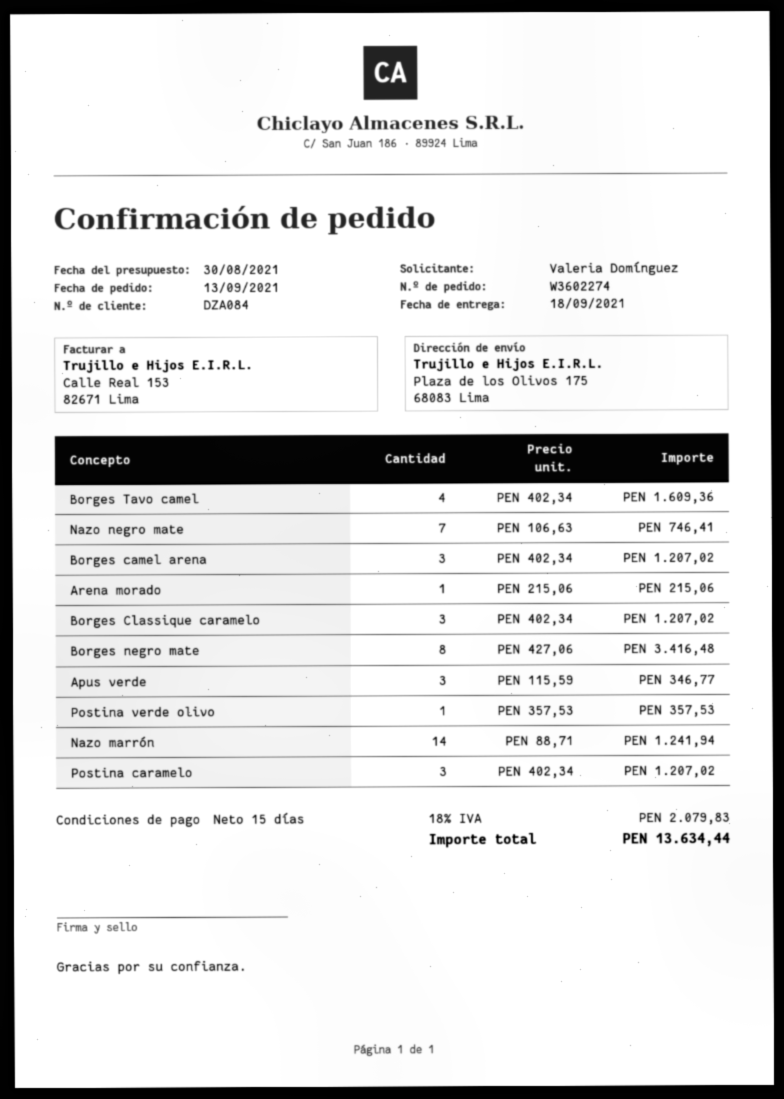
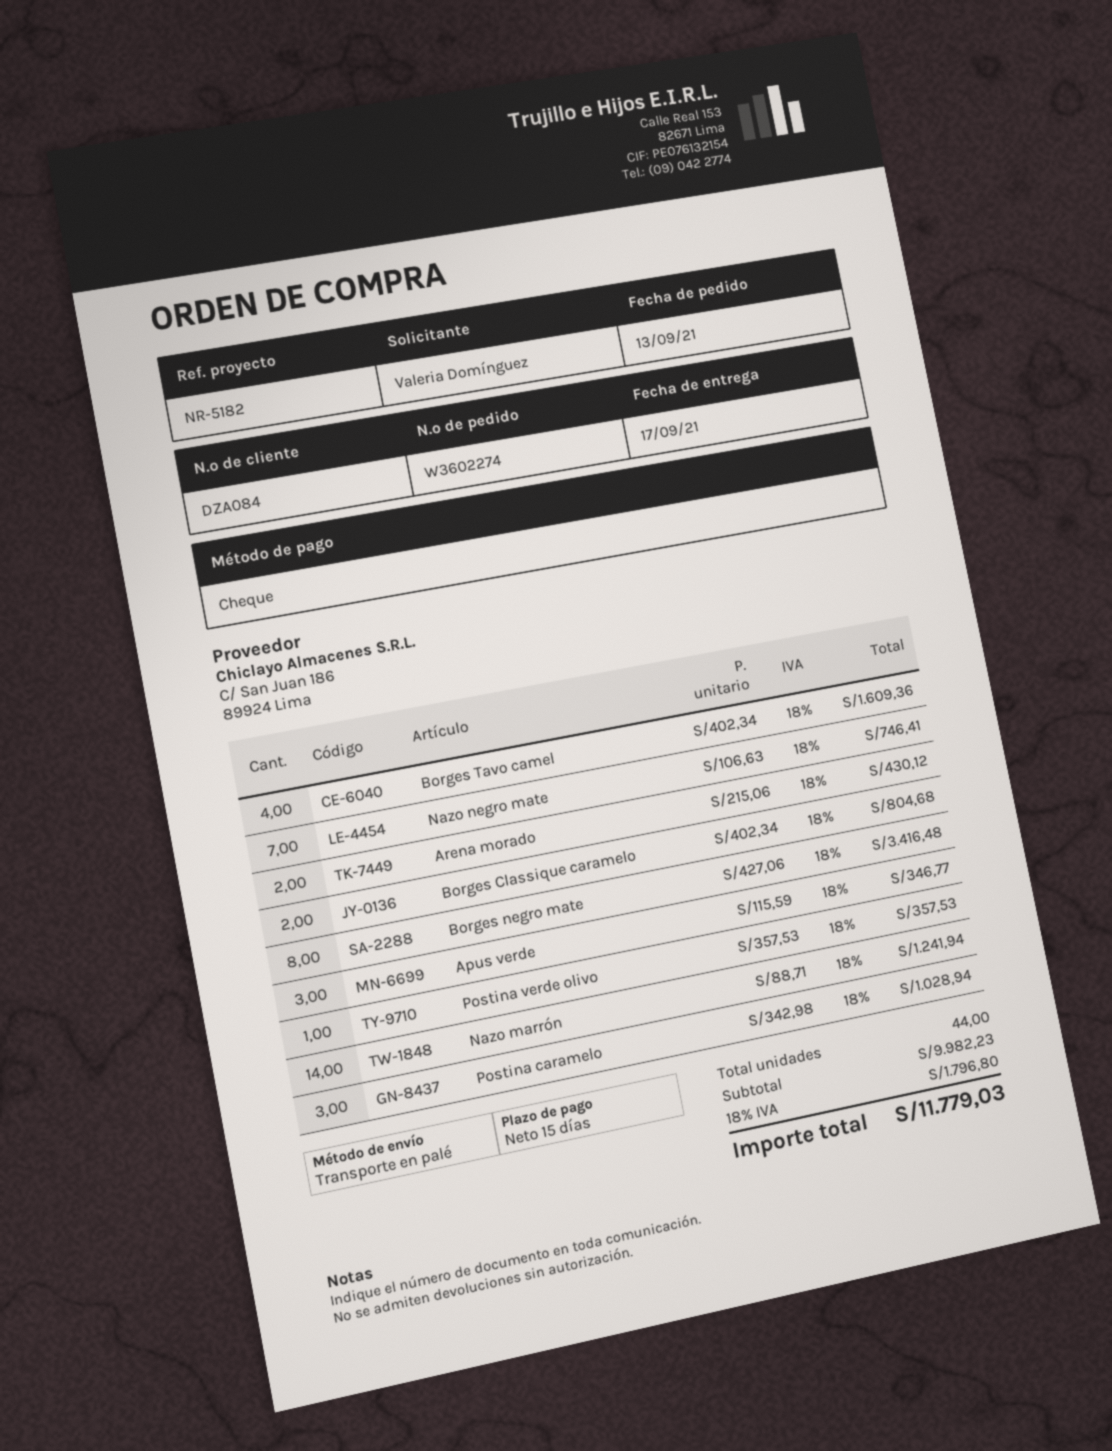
delivery date: 2021-09-18 -> 2021-09-17
Borges camel arena: 3 x 402.34 = 1207.02 -> none
Arena morado: 1 x 215.06 = 215.06 -> 2 x 215.06 = 430.12
Borges Classique caramelo: 3 x 402.34 = 1207.02 -> 2 x 402.34 = 804.68
Postina caramelo: 3 x 402.34 = 1207.02 -> 3 x 342.98 = 1028.94
tax: 18% = 2079.83 -> 18% = 1796.80
total: 13634.44 -> 11779.03

